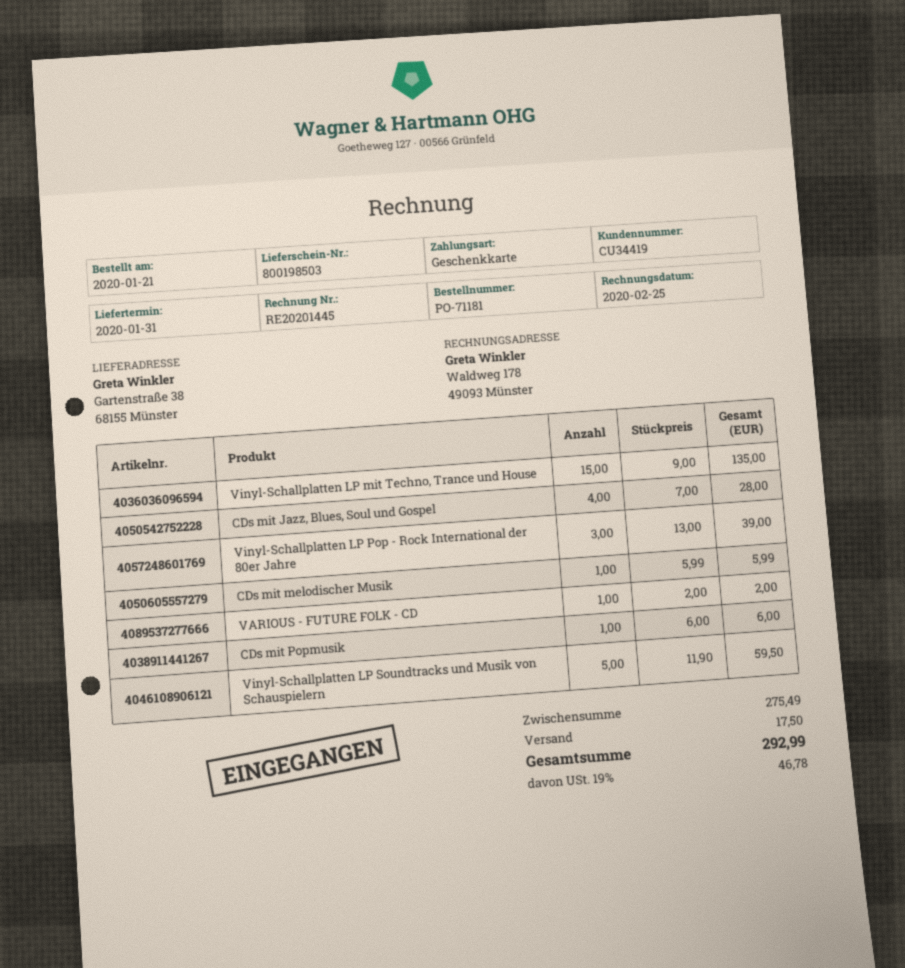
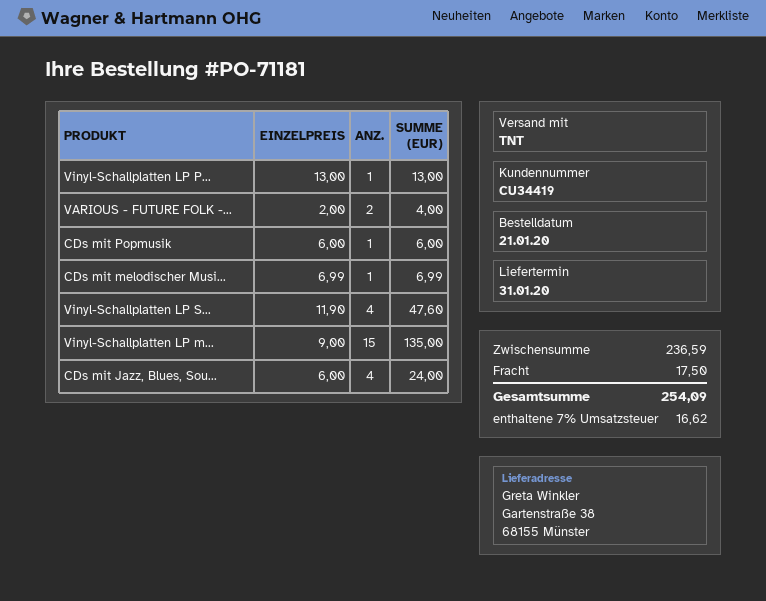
CDs mit Jazz, Blues, Soul und Gospel: 4 x 7.00 = 28.00 -> 4 x 6.00 = 24.00
Vinyl-Schallplatten LP Pop - Rock International der 80er Jahre: 3 x 13.00 = 39.00 -> 1 x 13.00 = 13.00
CDs mit melodischer Musik: 1 x 5.99 = 5.99 -> 1 x 6.99 = 6.99
VARIOUS - FUTURE FOLK - CD: 1 x 2.00 = 2.00 -> 2 x 2.00 = 4.00
Vinyl-Schallplatten LP Soundtracks und Musik von Schauspielern: 5 x 11.90 = 59.50 -> 4 x 11.90 = 47.60
subtotal: 275.49 -> 236.59
tax: 19% = 46.78 -> 7% = 16.62
total: 292.99 -> 254.09

